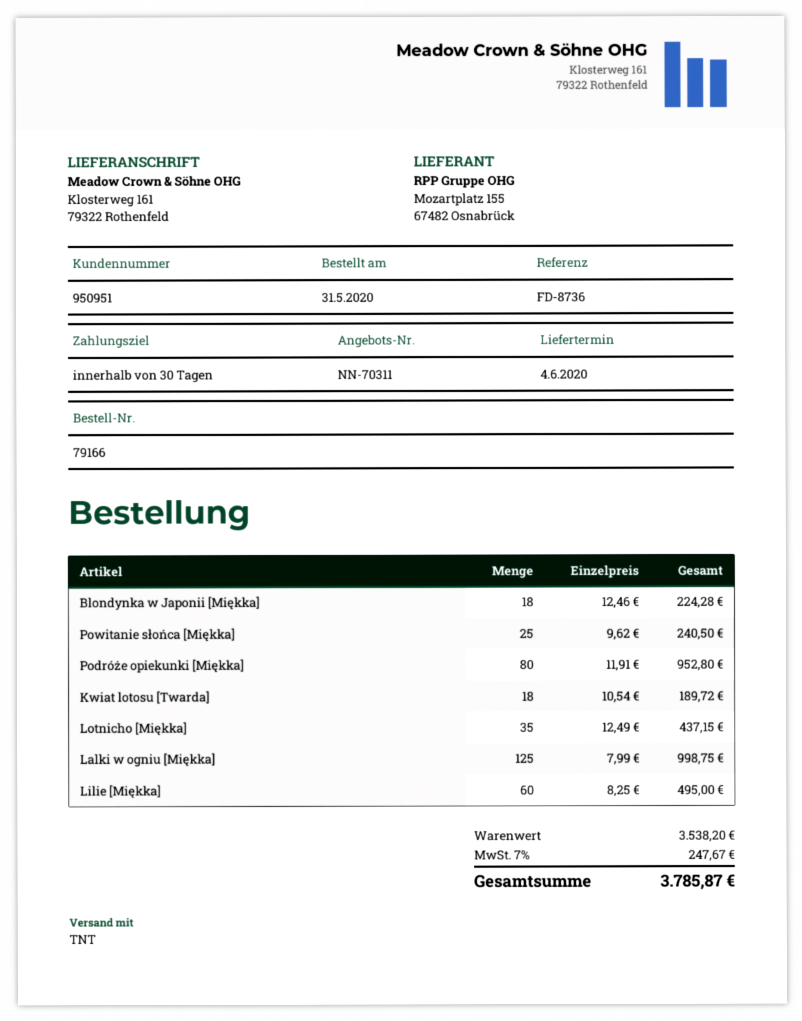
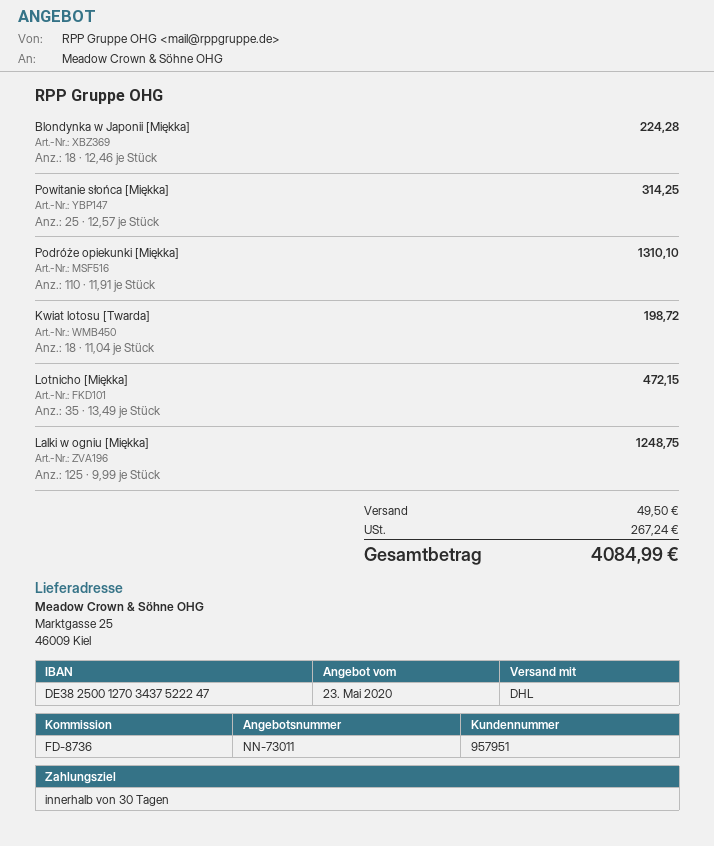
quote number: NN-70311 -> NN-73011
customer number: 950951 -> 957951
shipping method: TNT -> DHL
ship to: Klosterweg 161, 79322 Rothenfeld -> Marktgasse 25, 46009 Kiel
Powitanie słońca [Miękka]: 25 x 9.62 = 240.50 -> 25 x 12.57 = 314.25
Podróże opiekunki [Miękka]: 80 x 11.91 = 952.80 -> 110 x 11.91 = 1310.10
Kwiat lotosu [Twarda]: 18 x 10.54 = 189.72 -> 18 x 11.04 = 198.72
Lotnicho [Miękka]: 35 x 12.49 = 437.15 -> 35 x 13.49 = 472.15
Lalki w ogniu [Miękka]: 125 x 7.99 = 998.75 -> 125 x 9.99 = 1248.75
Lilie [Miękka]: 60 x 8.25 = 495.00 -> none
shipping: none -> 49.50
tax: 247.67 -> 267.24
total: 3785.87 -> 4084.99

